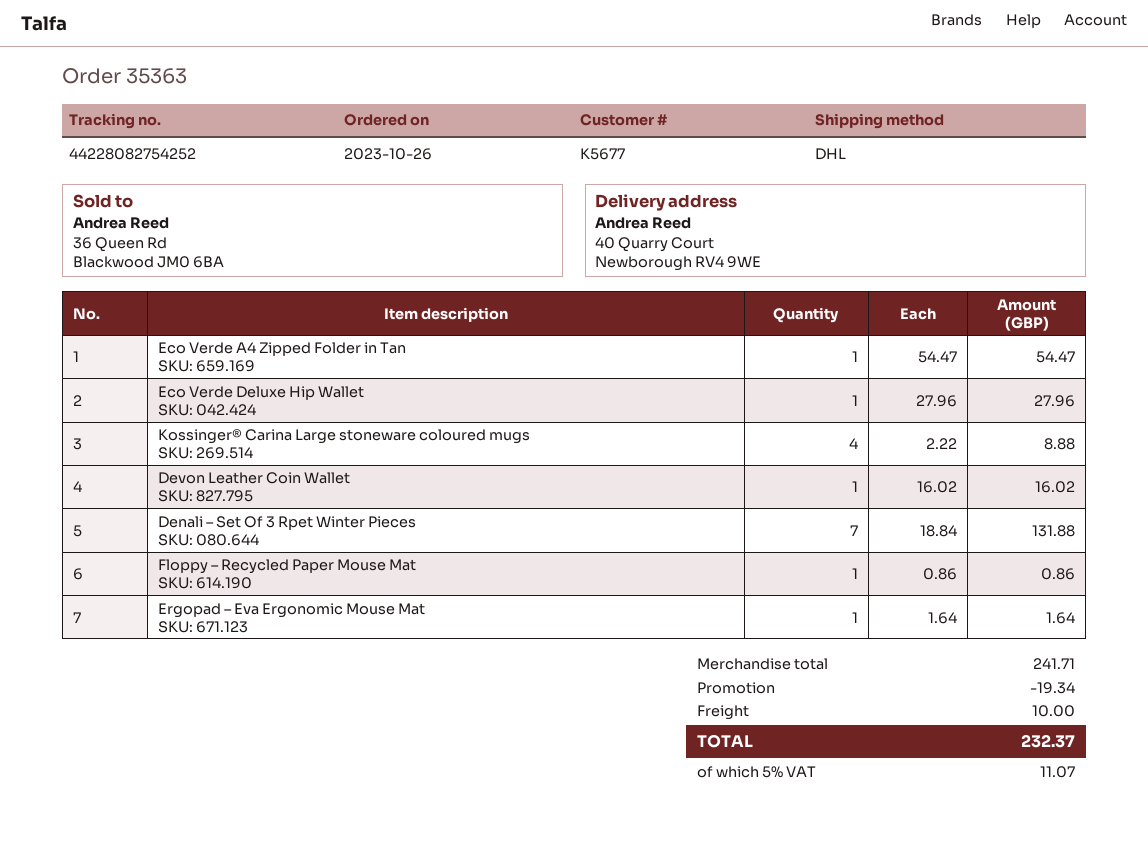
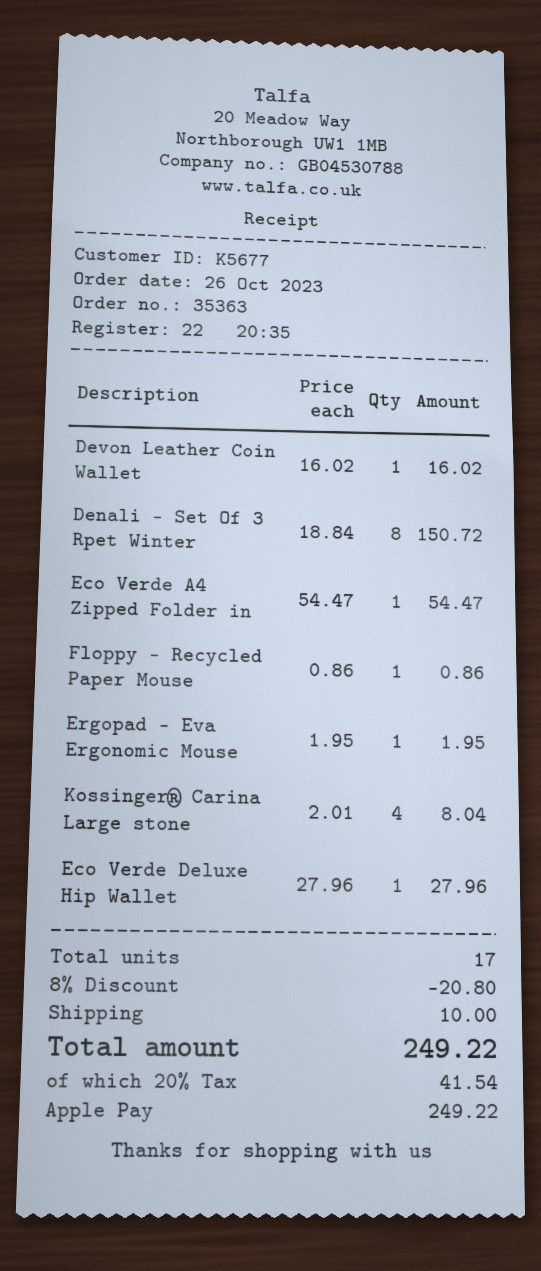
Kossinger® Carina Large stoneware coloured mugs: 4 x 2.22 = 8.88 -> 4 x 2.01 = 8.04
Denali – Set Of 3 Rpet Winter Pieces: 7 x 18.84 = 131.88 -> 8 x 18.84 = 150.72
Ergopad – Eva Ergonomic Mouse Mat: 1 x 1.64 = 1.64 -> 1 x 1.95 = 1.95
discount: 19.34 -> 20.80
tax: 5% = 11.07 -> 20% = 41.54
total: 232.37 -> 249.22

